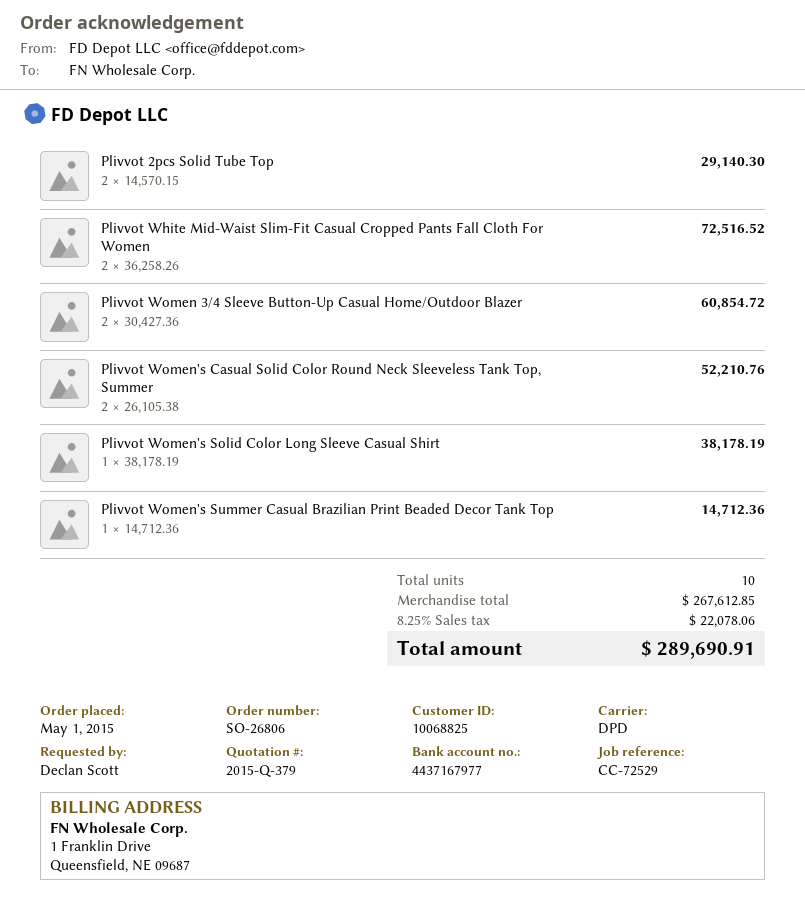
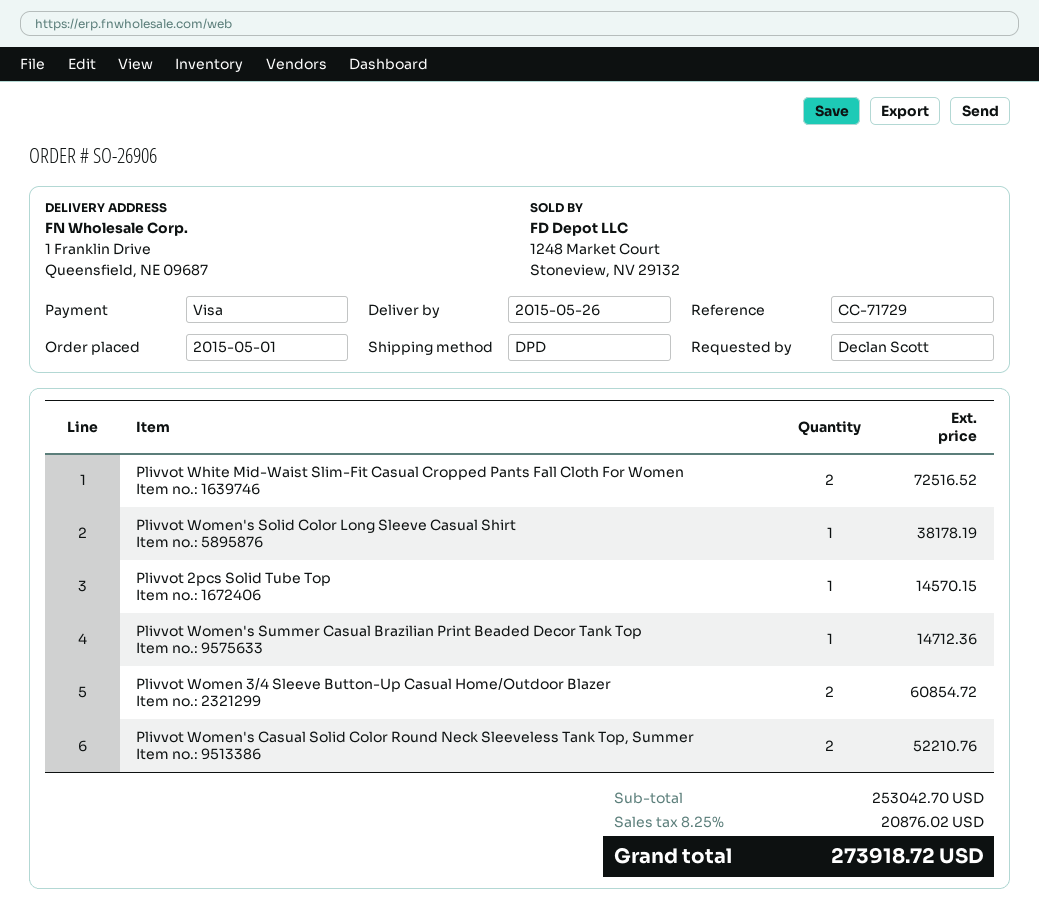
order number: SO-26806 -> SO-26906
reference: CC-72529 -> CC-71729
Plivvot 2pcs Solid Tube Top: 2 for 29140.30 -> 1 for 14570.15
subtotal: 267612.85 -> 253042.70
tax: 8.25% = 22078.06 -> 8.25% = 20876.02
total: 289690.91 -> 273918.72

